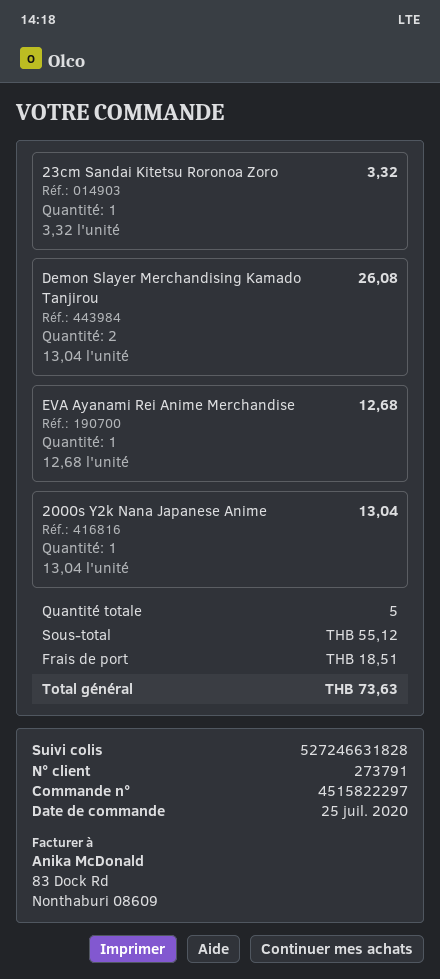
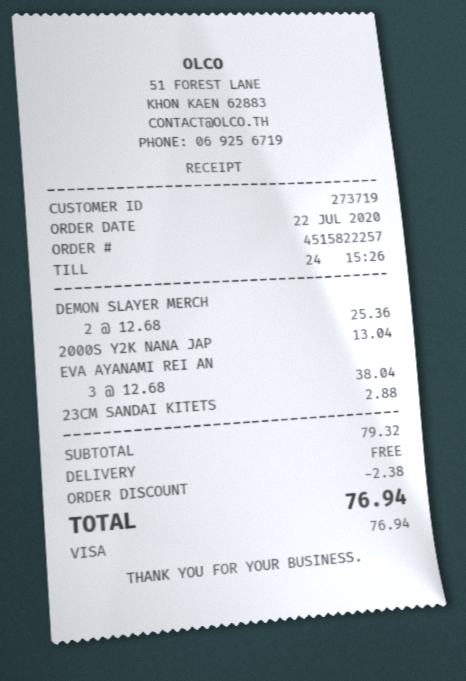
order number: 4515822297 -> 4515822257
order date: 2020-07-25 -> 2020-07-22
customer number: 273791 -> 273719
23cm Sandai Kitetsu Roronoa Zoro: 1 x 3.32 = 3.32 -> 1 x 2.88 = 2.88
Demon Slayer Merchandising Kamado Tanjirou: 2 x 13.04 = 26.08 -> 2 x 12.68 = 25.36
EVA Ayanami Rei Anime Merchandise: 1 x 12.68 = 12.68 -> 3 x 12.68 = 38.04
subtotal: 55.12 -> 79.32
discount: none -> 2.38
shipping: 18.51 -> 0.00
total: 73.63 -> 76.94

